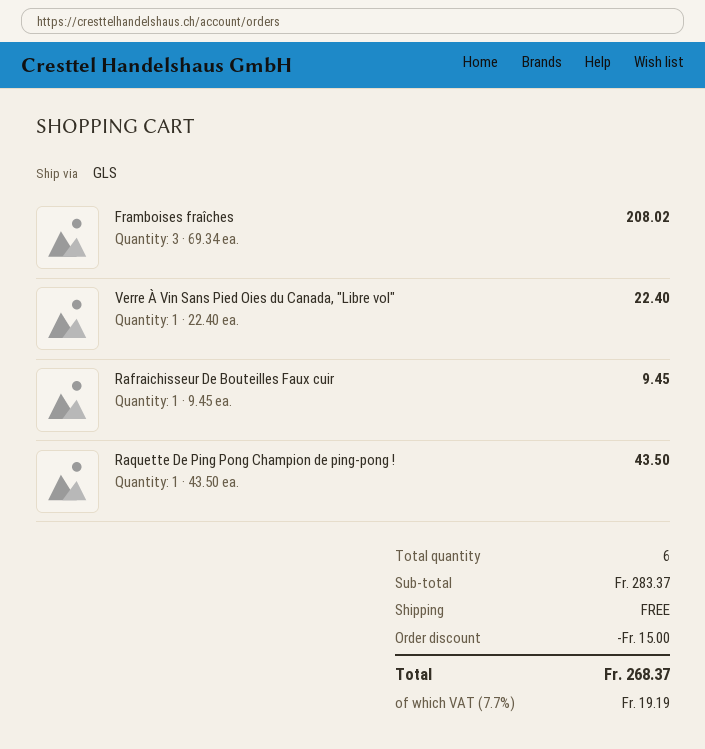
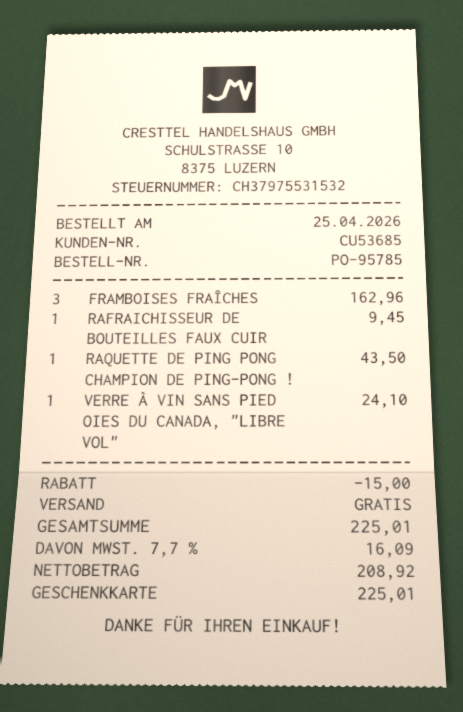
Framboises fraîches: 3 for 208.02 -> 3 for 162.96
Verre À Vin Sans Pied Oies du Canada, "Libre vol": 1 for 22.40 -> 1 for 24.10
tax: 7.7% = 19.19 -> 7.7% = 16.09
total: 268.37 -> 225.01

